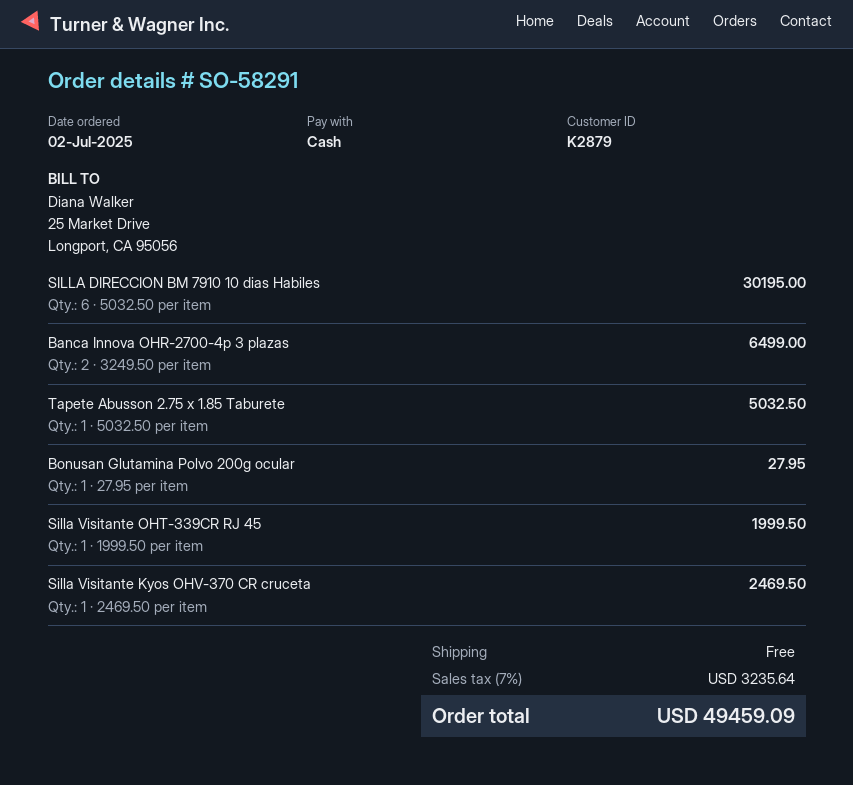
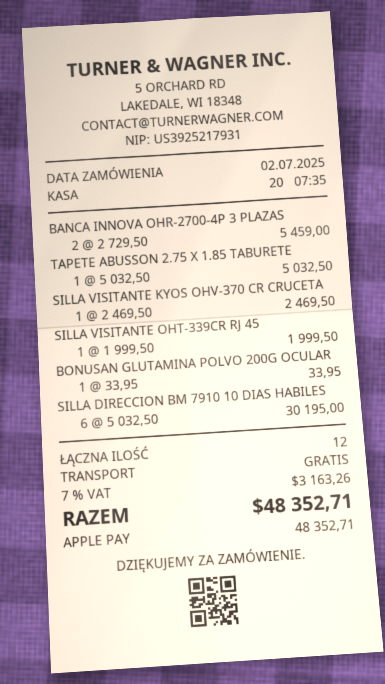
payment method: cash -> Apple Pay
Banca Innova OHR-2700-4p 3 plazas: 2 x 3249.50 = 6499.00 -> 2 x 2729.50 = 5459.00
Bonusan Glutamina Polvo 200g ocular: 1 x 27.95 = 27.95 -> 1 x 33.95 = 33.95
tax: 7% = 3235.64 -> 7% = 3163.26
total: 49459.09 -> 48352.71

